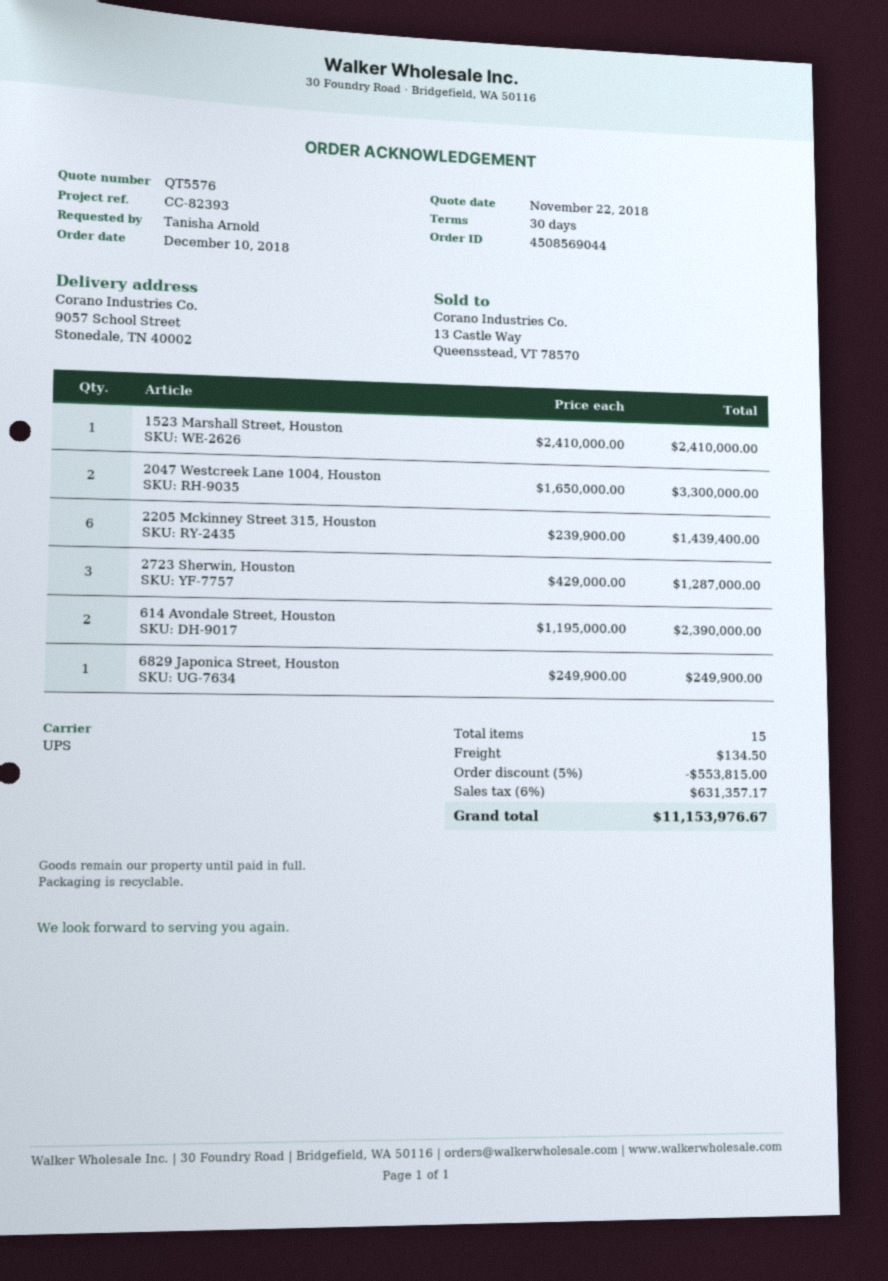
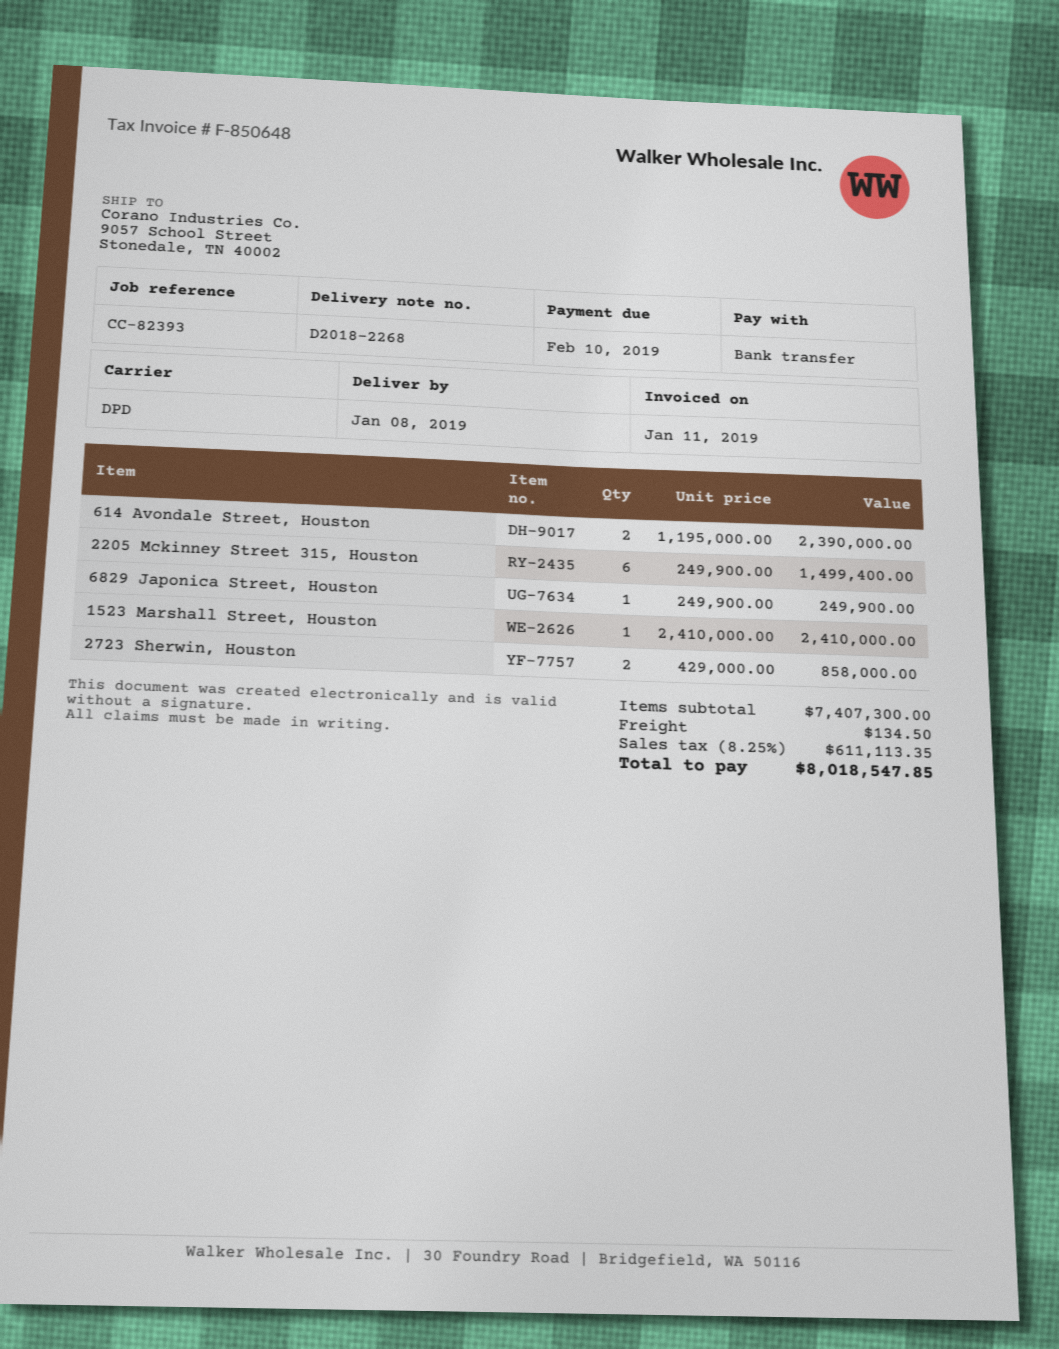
shipping method: UPS -> DPD
2047 Westcreek Lane 1004, Houston: 2 x 1650000.00 = 3300000.00 -> none
2205 Mckinney Street 315, Houston: 6 x 239900.00 = 1439400.00 -> 6 x 249900.00 = 1499400.00
2723 Sherwin, Houston: 3 x 429000.00 = 1287000.00 -> 2 x 429000.00 = 858000.00
discount: 5% = 553815.00 -> none
tax: 6% = 631357.17 -> 8.25% = 611113.35
total: 11153976.67 -> 8018547.85

